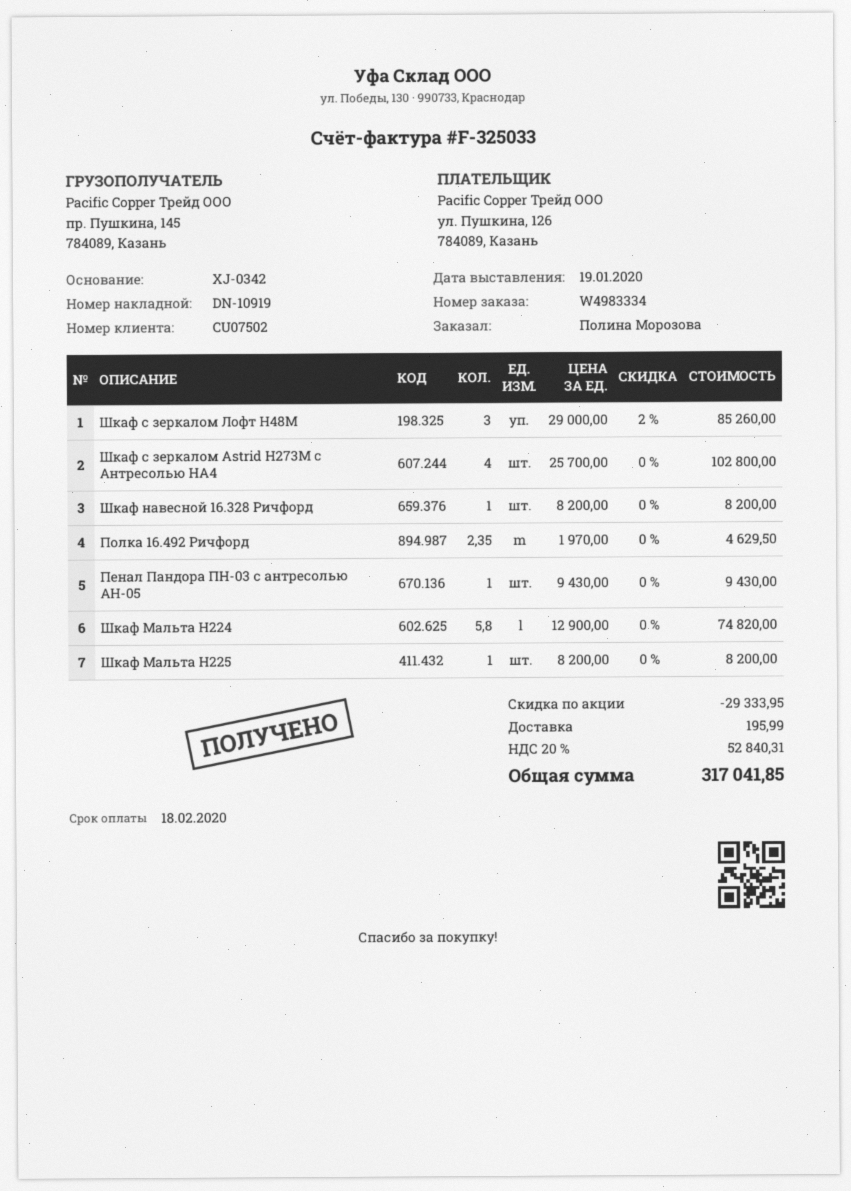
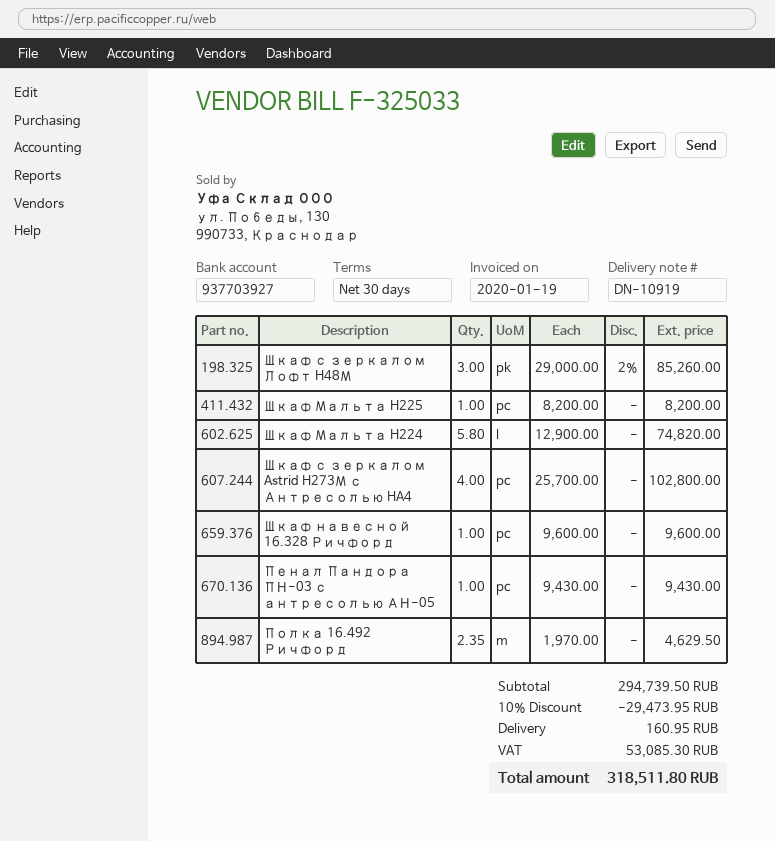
Шкаф навесной 16.328 Ричфорд: 1 x 8200.00 = 8200.00 -> 1 x 9600.00 = 9600.00
discount: 29333.95 -> 29473.95
shipping: 195.99 -> 160.95
tax: 52840.31 -> 53085.30
total: 317041.85 -> 318511.80

